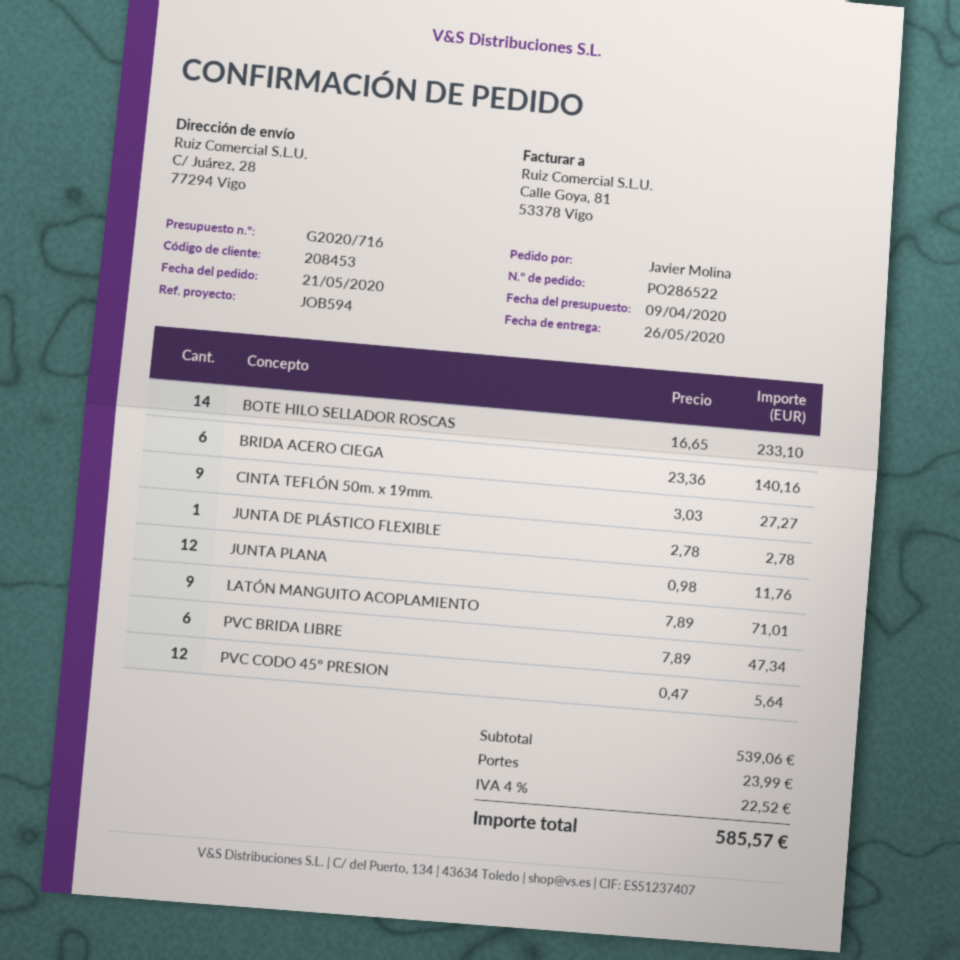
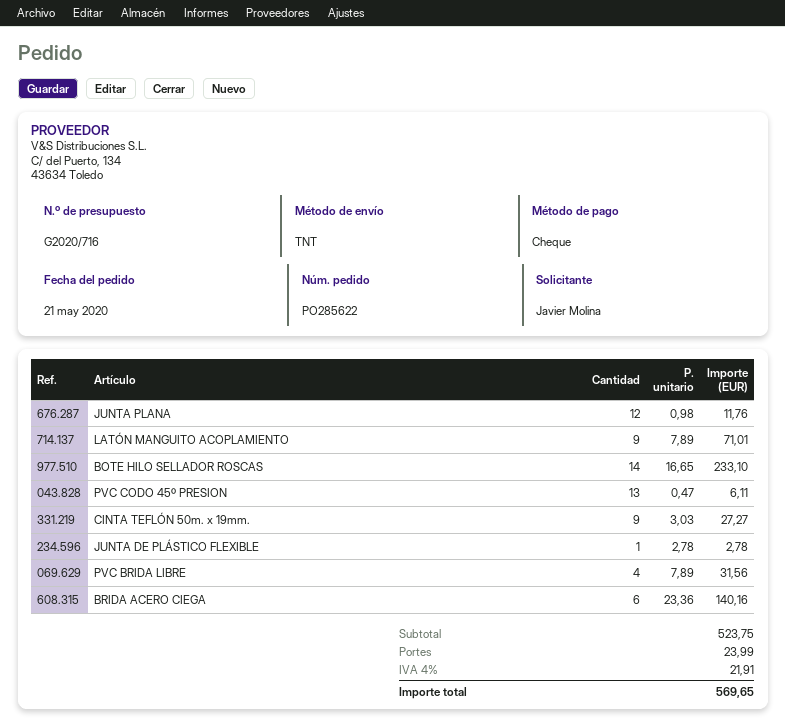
order number: PO286522 -> PO285622
PVC BRIDA LIBRE: 6 x 7.89 = 47.34 -> 4 x 7.89 = 31.56
PVC CODO 45º PRESION: 12 x 0.47 = 5.64 -> 13 x 0.47 = 6.11
subtotal: 539.06 -> 523.75
tax: 4% = 22.52 -> 4% = 21.91
total: 585.57 -> 569.65

